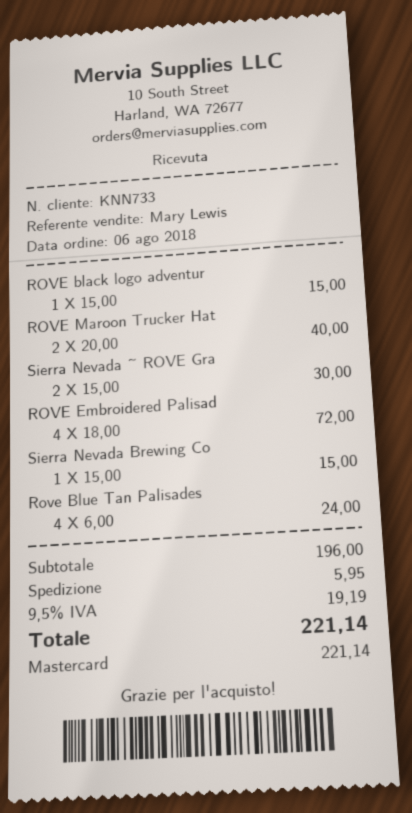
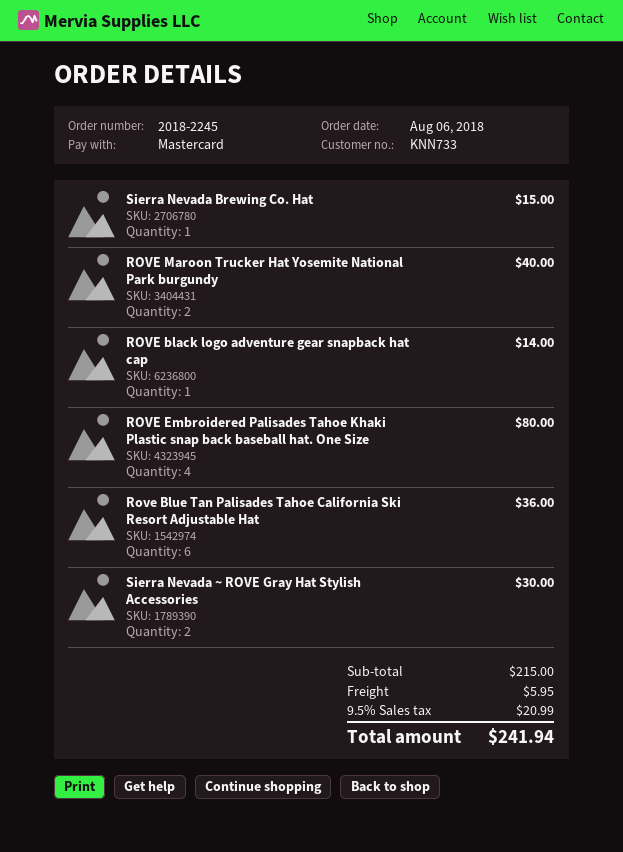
ROVE black logo adventur: 1 for 15.00 -> 1 for 14.00
ROVE Embroidered Palisad: 4 for 72.00 -> 4 for 80.00
Rove Blue Tan Palisades: 4 for 24.00 -> 6 for 36.00
subtotal: 196.00 -> 215.00
tax: 9.5% = 19.19 -> 9.5% = 20.99
total: 221.14 -> 241.94

